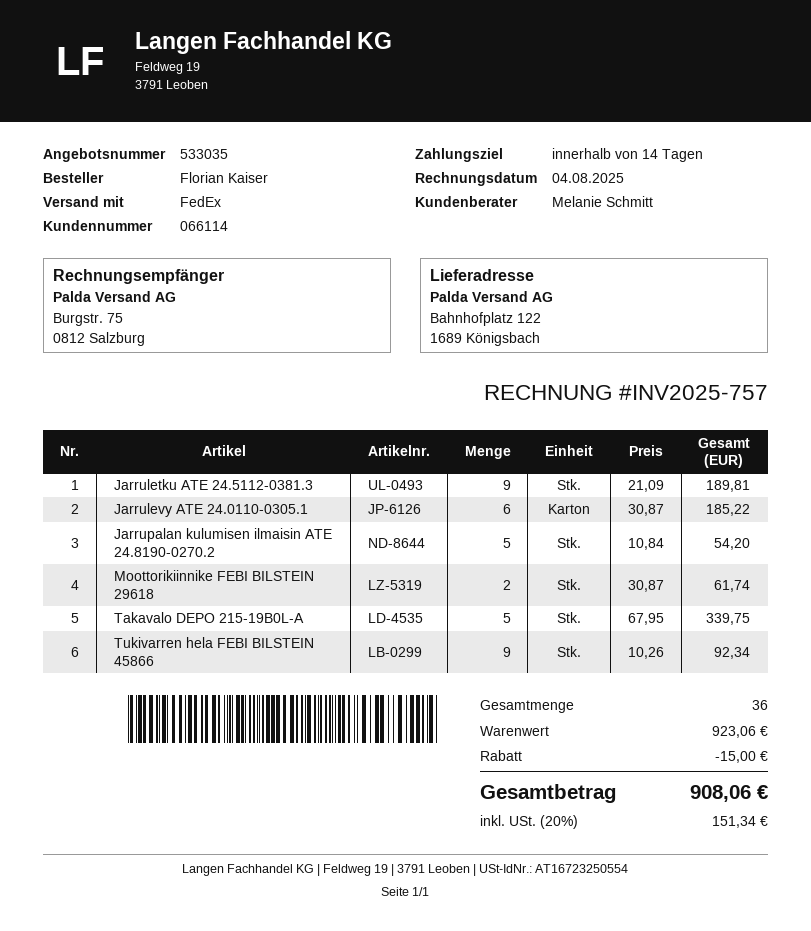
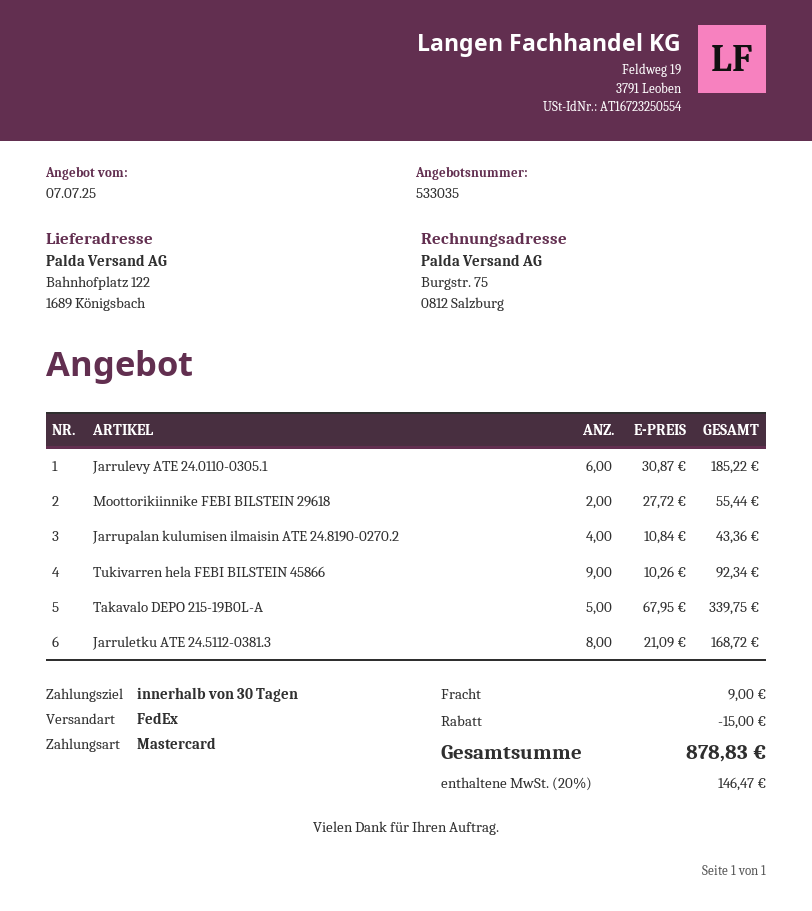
payment terms: 14 days -> 30 days
Jarruletku ATE 24.5112-0381.3: 9 x 21.09 = 189.81 -> 8 x 21.09 = 168.72
Jarrupalan kulumisen ilmaisin ATE 24.8190-0270.2: 5 x 10.84 = 54.20 -> 4 x 10.84 = 43.36
Moottorikiinnike FEBI BILSTEIN 29618: 2 x 30.87 = 61.74 -> 2 x 27.72 = 55.44
shipping: none -> 9.00
tax: 20% = 151.34 -> 20% = 146.47
total: 908.06 -> 878.83

